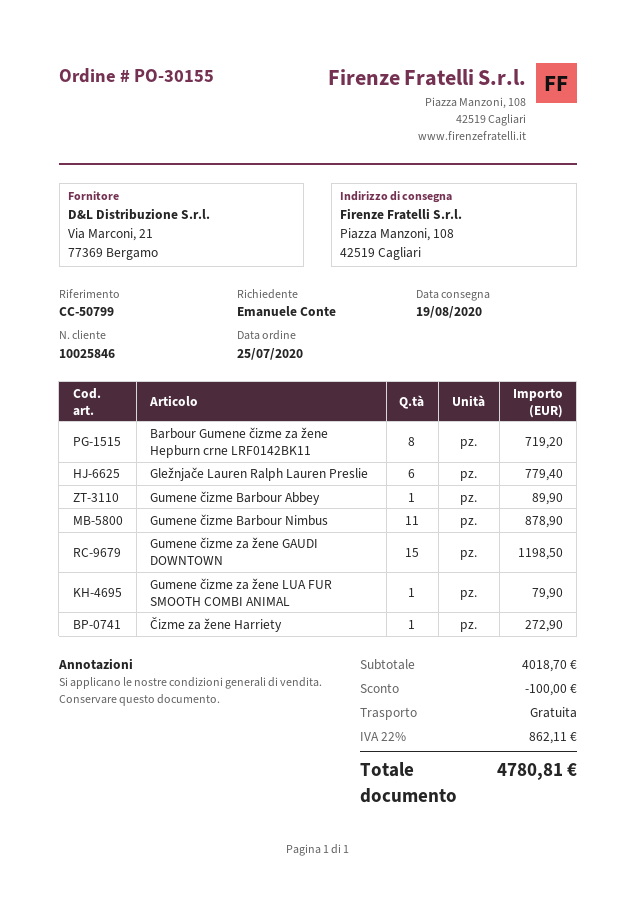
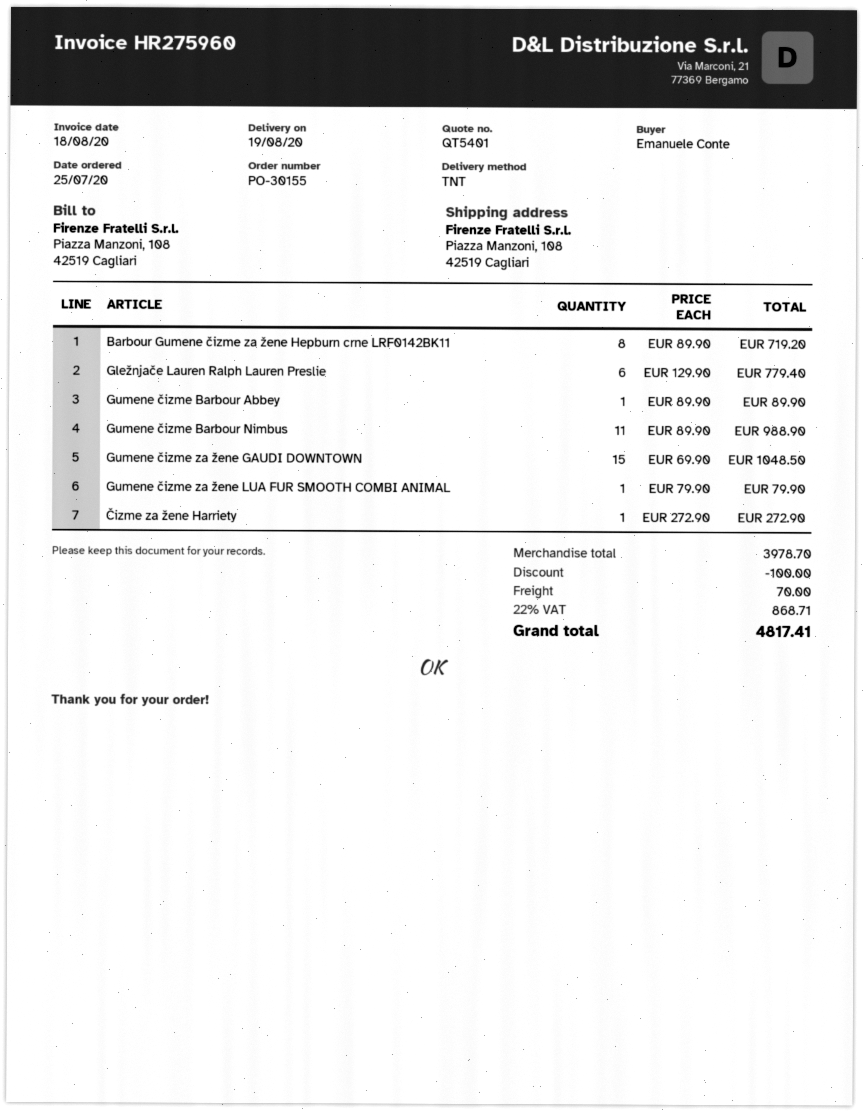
Gumene čizme Barbour Nimbus: 11 for 878.90 -> 11 for 988.90
Gumene čizme za žene GAUDI DOWNTOWN: 15 for 1198.50 -> 15 for 1048.50
subtotal: 4018.70 -> 3978.70
shipping: 0.00 -> 70.00
tax: 22% = 862.11 -> 22% = 868.71
total: 4780.81 -> 4817.41

